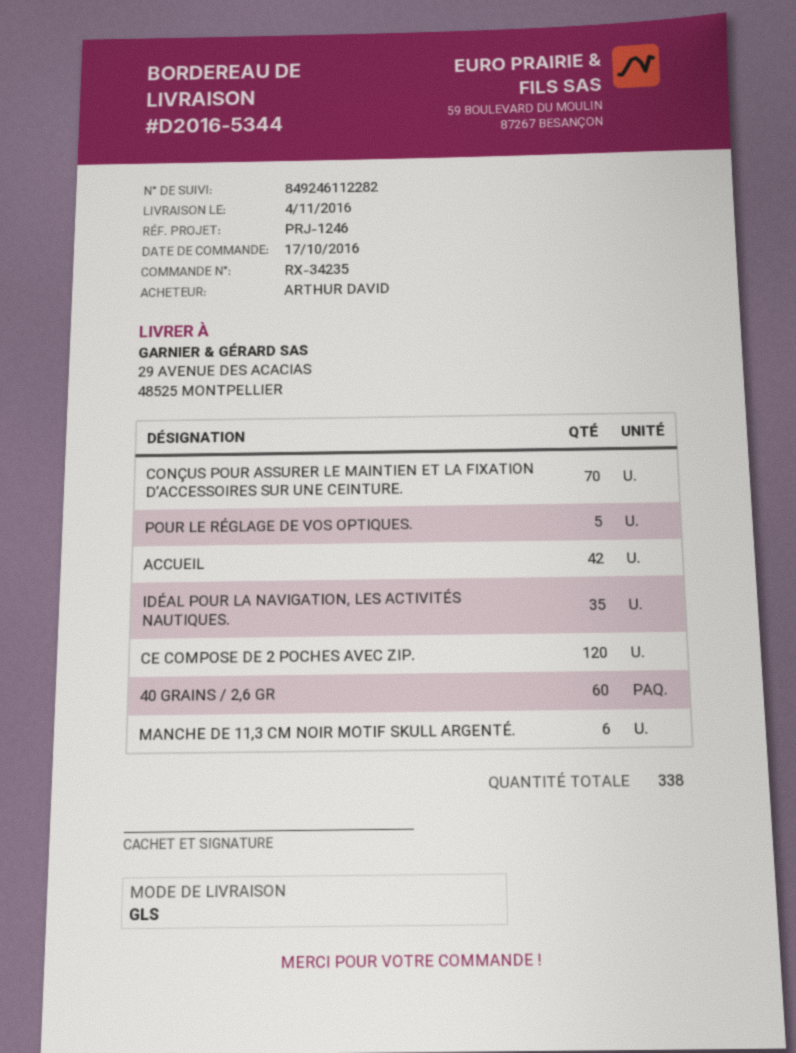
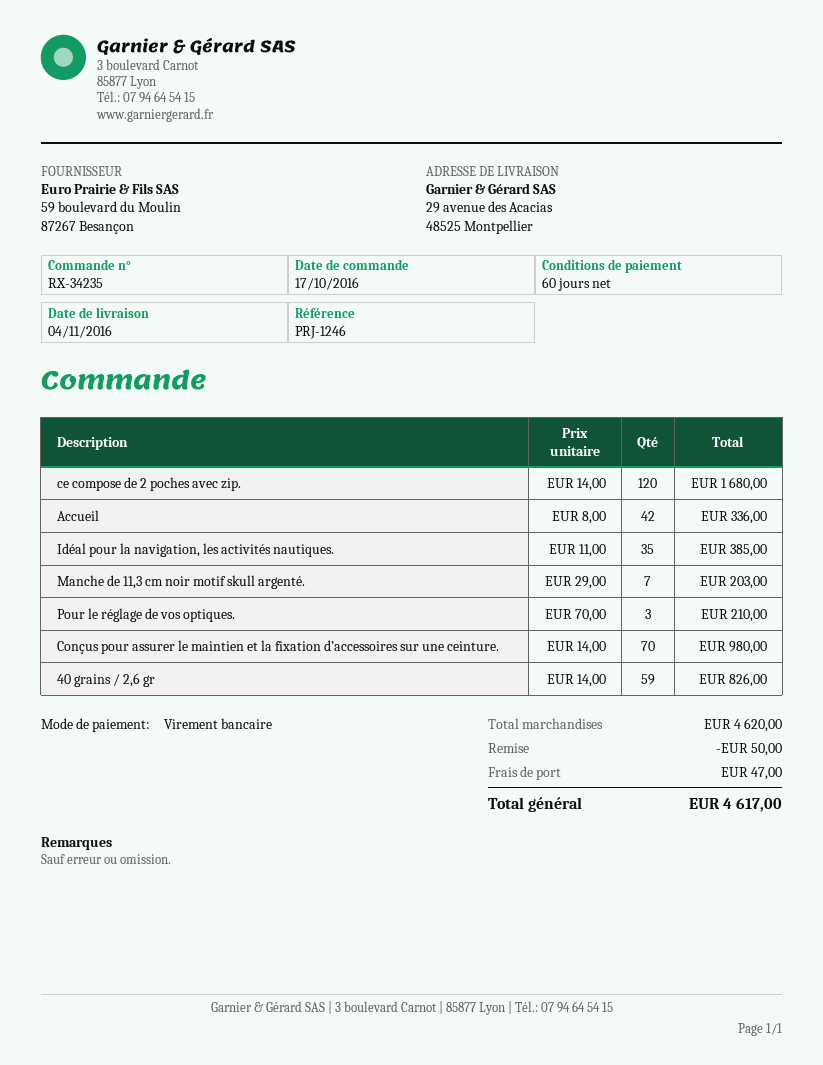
POUR LE RÉGLAGE DE VOS OPTIQUES.: 5 -> 3
40 GRAINS / 2,6 GR: 60 -> 59
MANCHE DE 11,3 CM NOIR MOTIF SKULL ARGENTÉ.: 6 -> 7

